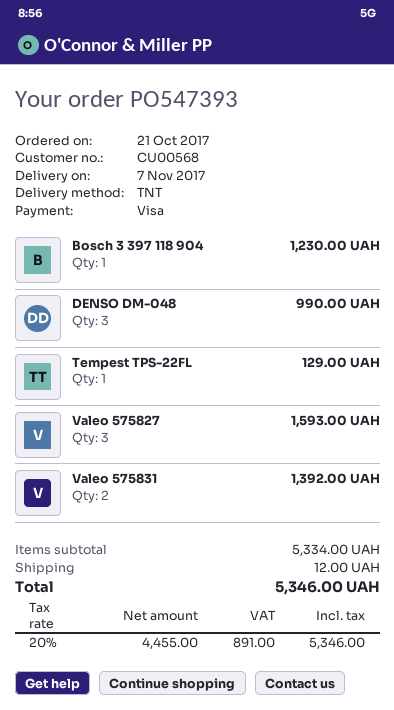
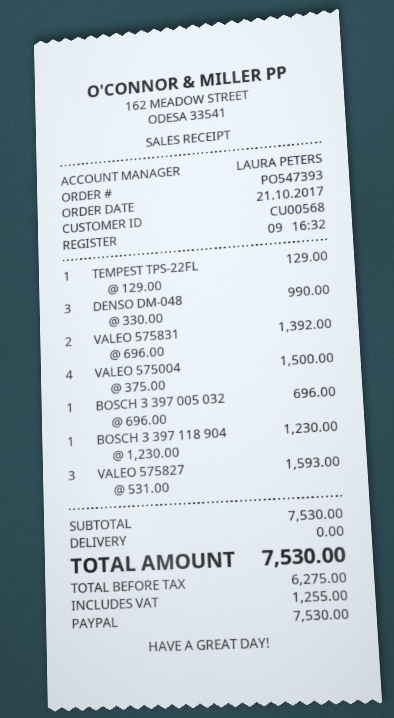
payment method: Visa -> PayPal
VALEO 575004: none -> 4 for 1500.00
BOSCH 3 397 005 032: none -> 1 for 696.00
subtotal: 5334.00 -> 7530.00
shipping: 12.00 -> 0.00
net: 4455.00 -> 6275.00
tax: 891.00 -> 1255.00
total: 5346.00 -> 7530.00

